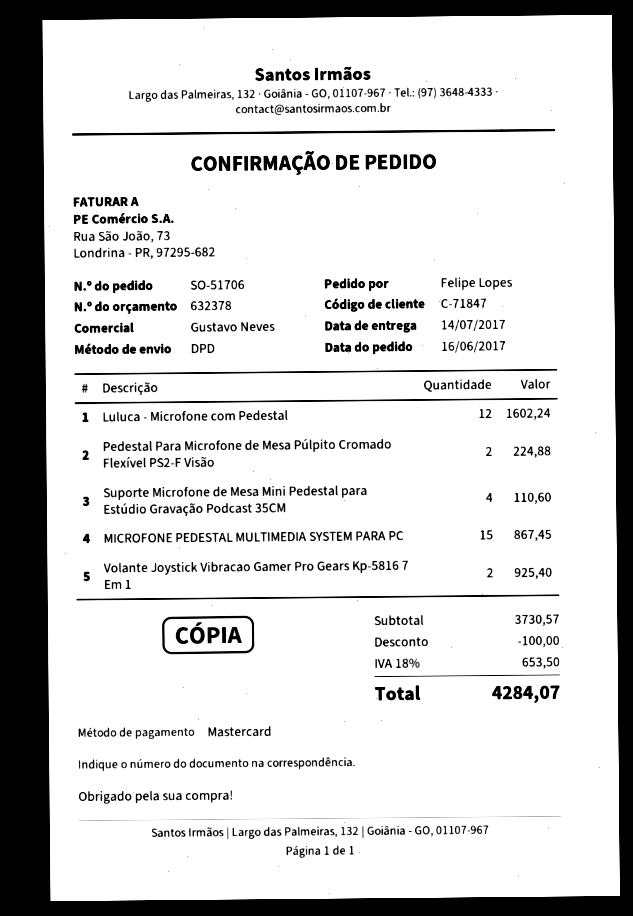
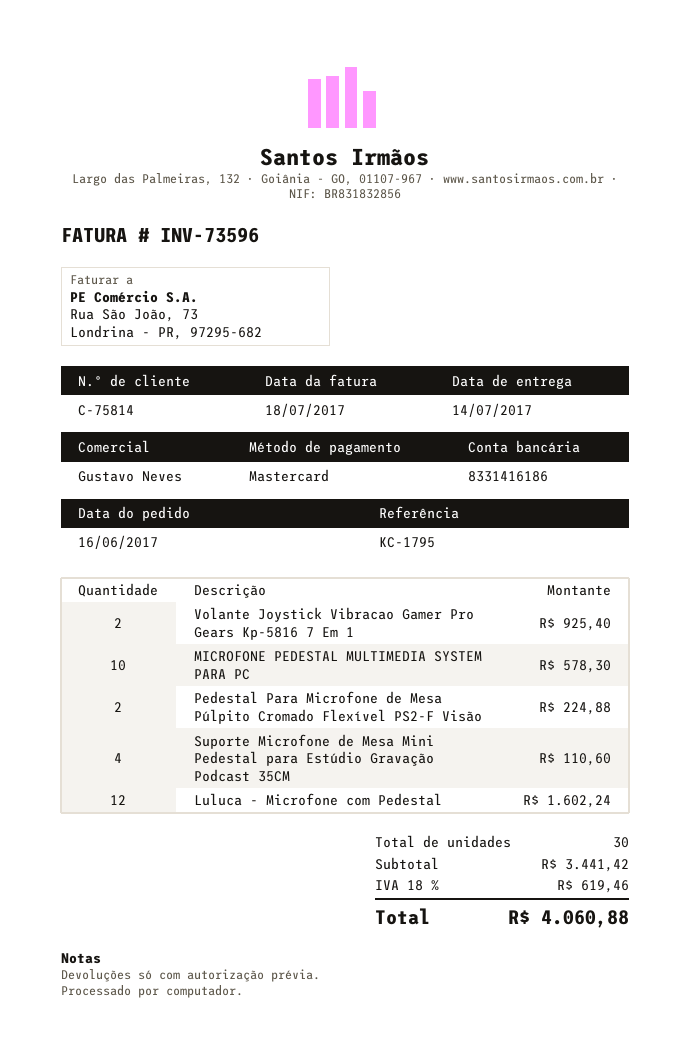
customer number: C-71847 -> C-75814
MICROFONE PEDESTAL MULTIMEDIA SYSTEM PARA PC: 15 for 867.45 -> 10 for 578.30
subtotal: 3730.57 -> 3441.42
discount: 100.00 -> none
tax: 18% = 653.50 -> 18% = 619.46
total: 4284.07 -> 4060.88

